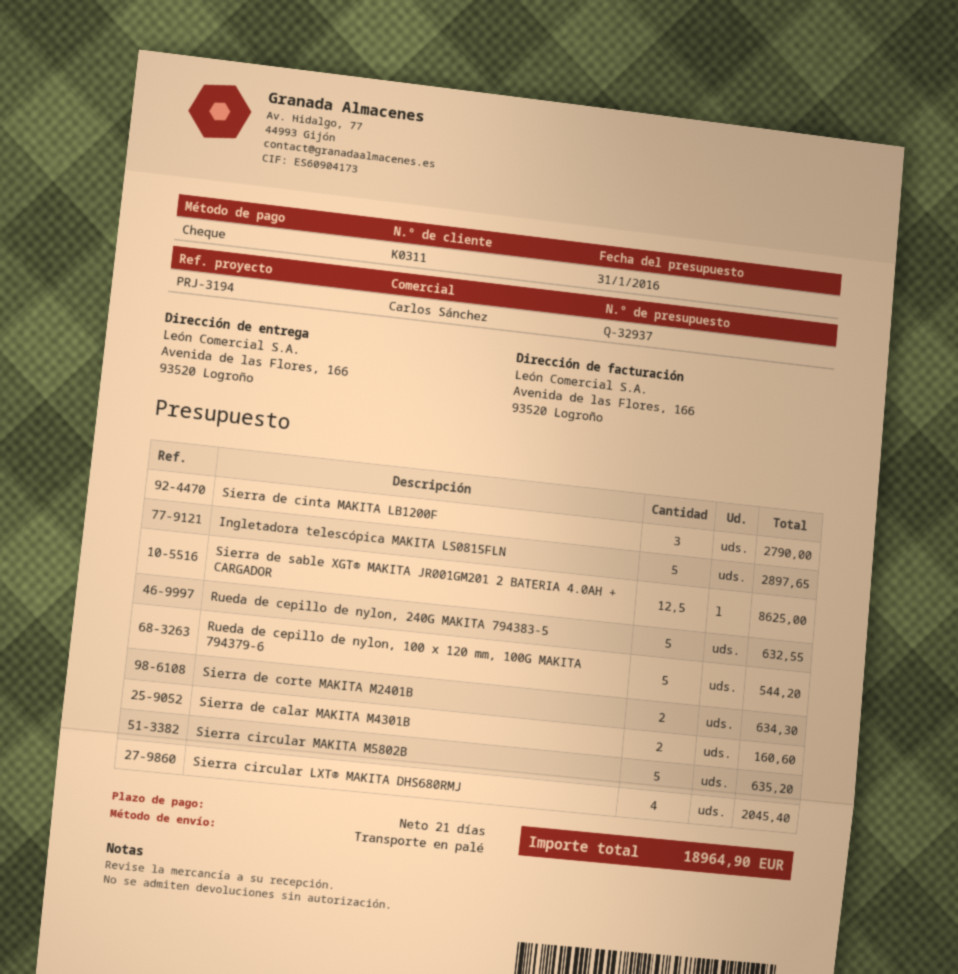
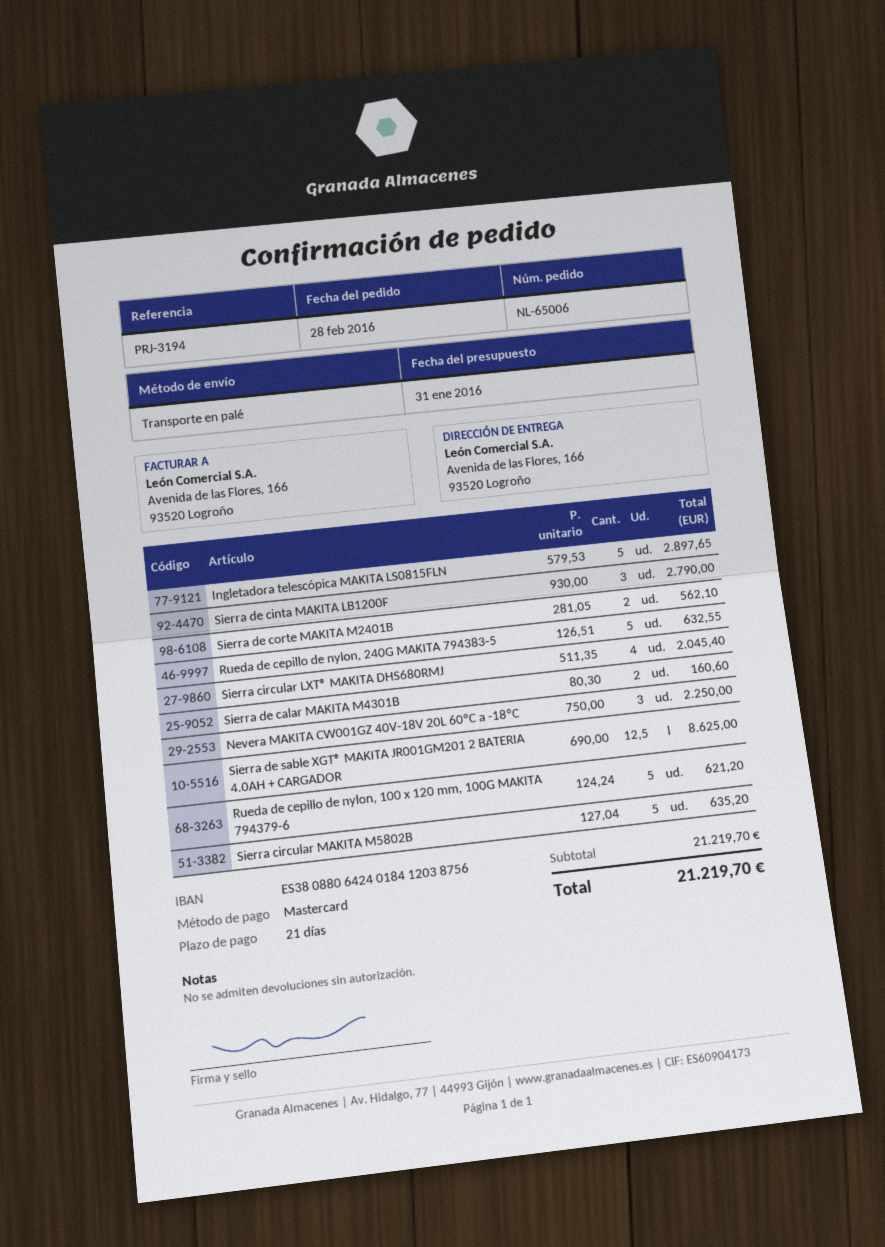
payment method: cheque -> Mastercard
Rueda de cepillo de nylon, 100 x 120 mm, 100G MAKITA 794379-6: 5 for 544.20 -> 5 for 621.20
Sierra de corte MAKITA M2401B: 2 for 634.30 -> 2 for 562.10
Nevera MAKITA CW001GZ 40V-18V 20L 60ºC a -18ºC: none -> 3 for 2250.00
total: 18964.90 -> 21219.70

